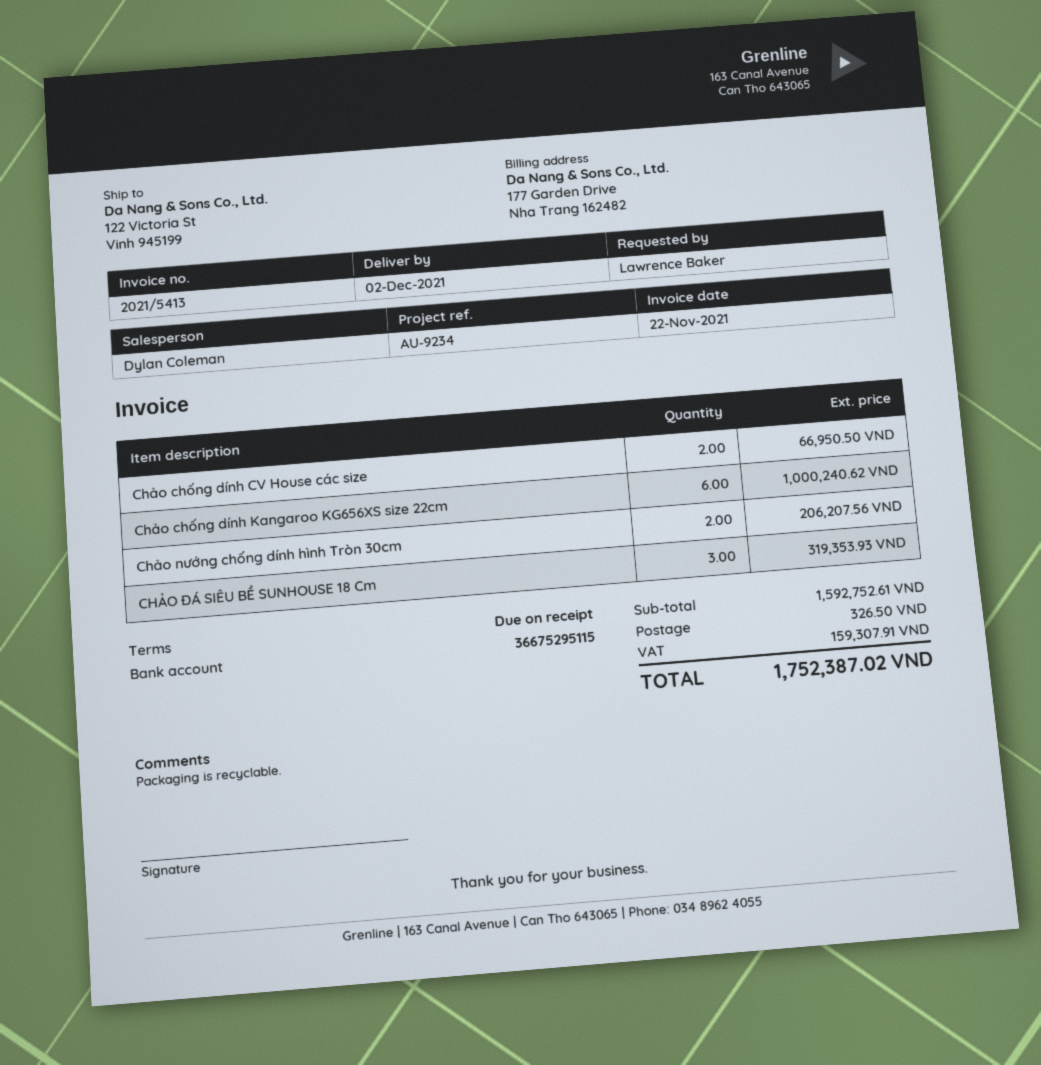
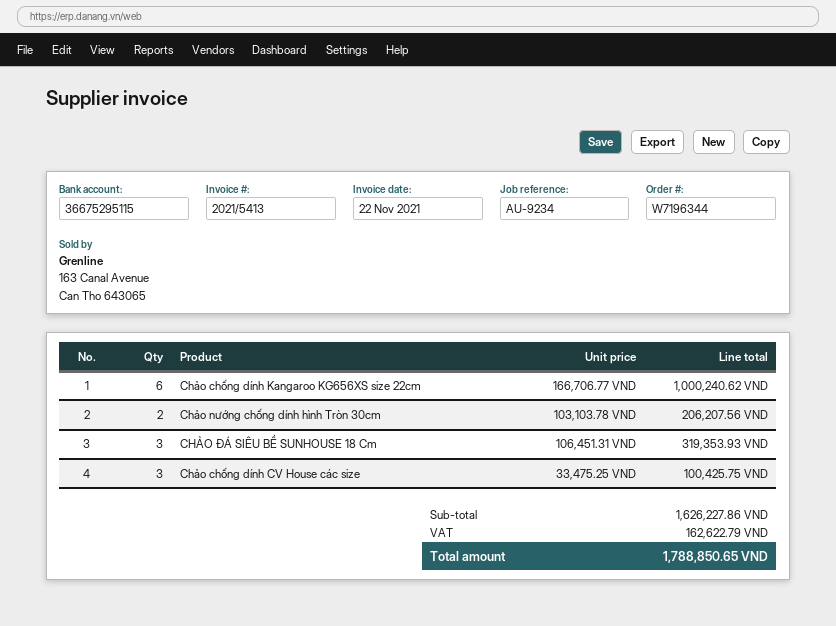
Chảo chống dính CV House các size: 2 for 66950.50 -> 3 for 100425.75
subtotal: 1592752.61 -> 1626227.86
shipping: 326.50 -> none
tax: 159307.91 -> 162622.79
total: 1752387.02 -> 1788850.65

